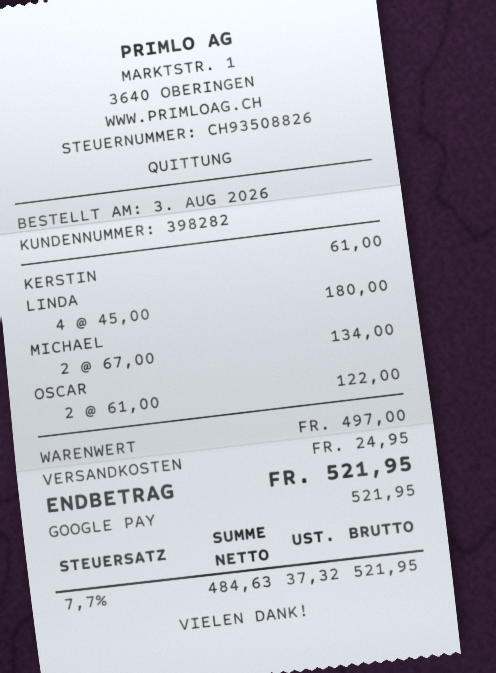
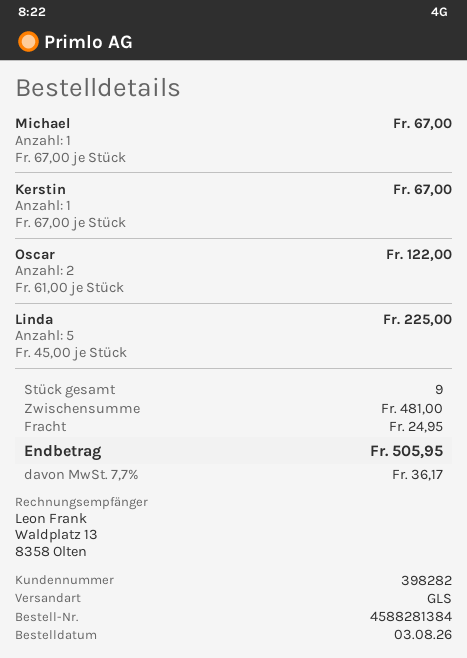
KERSTIN: 1 x 61.00 = 61.00 -> 1 x 67.00 = 67.00
LINDA: 4 x 45.00 = 180.00 -> 5 x 45.00 = 225.00
MICHAEL: 2 x 67.00 = 134.00 -> 1 x 67.00 = 67.00
subtotal: 497.00 -> 481.00
tax: 7.7% = 37.32 -> 7.7% = 36.17
total: 521.95 -> 505.95

